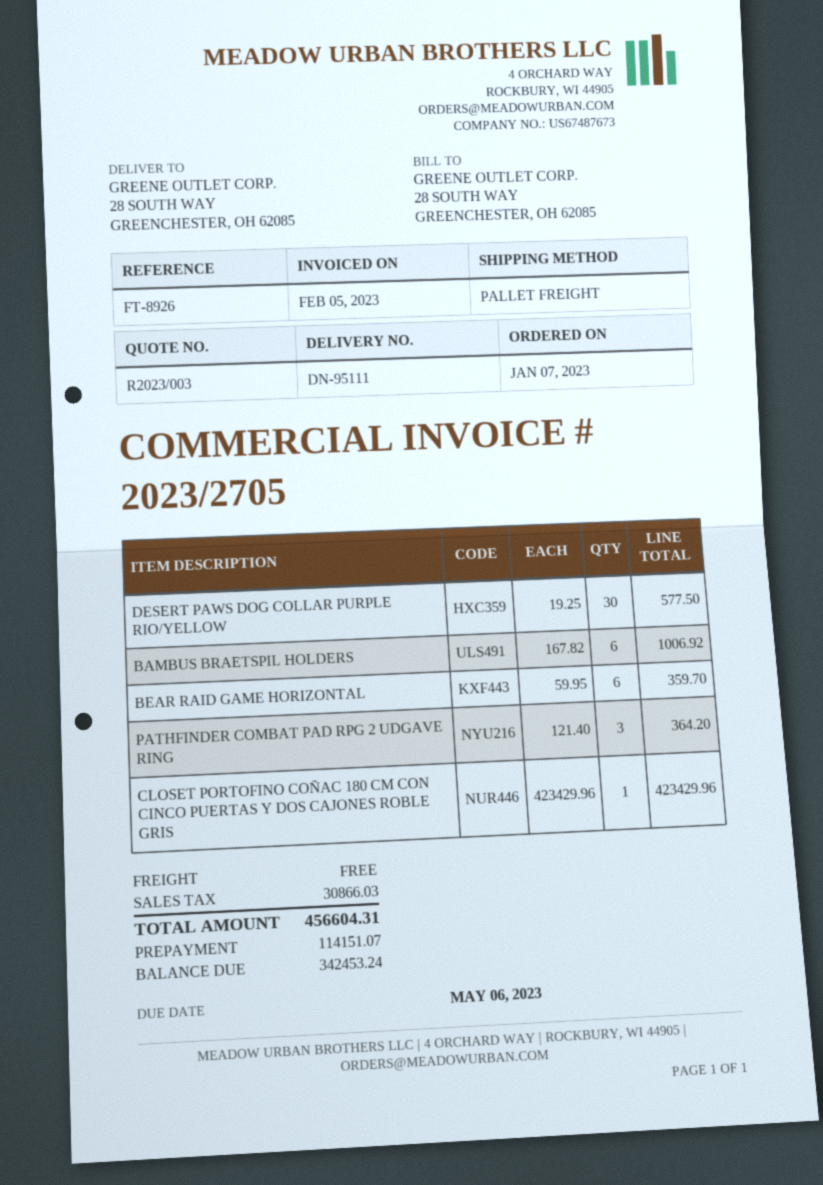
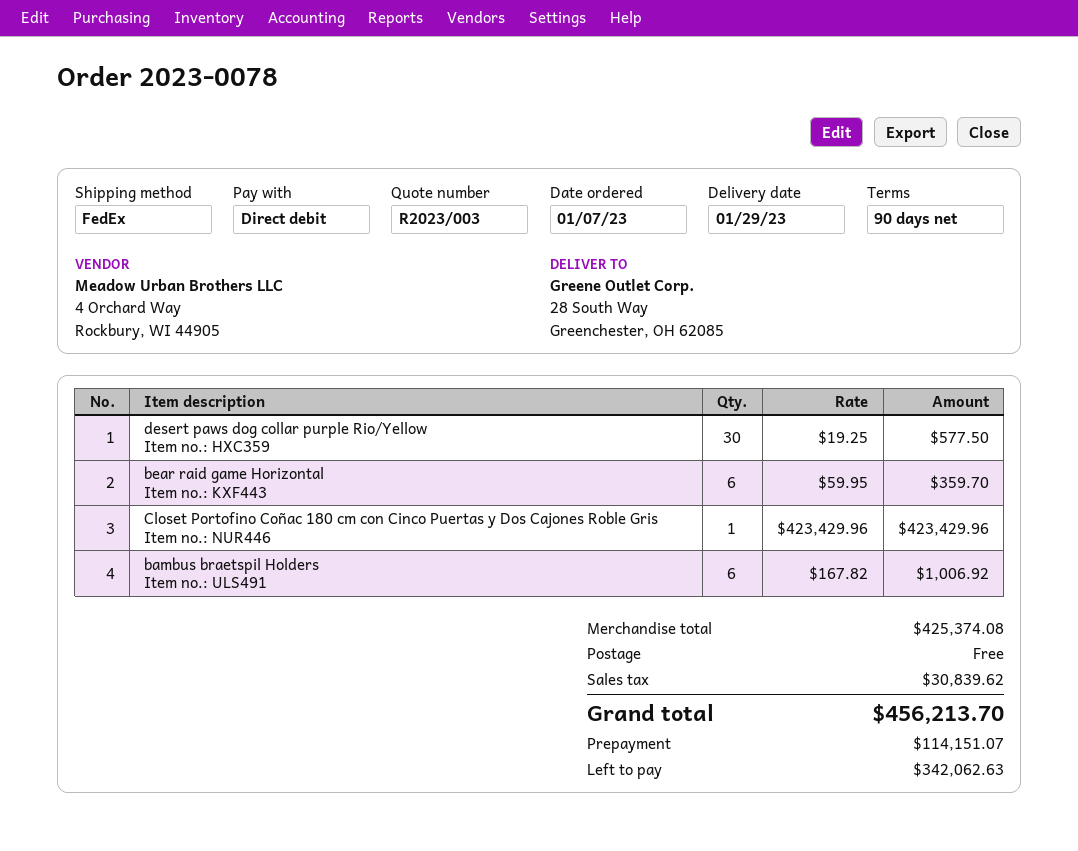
shipping method: pallet freight -> FedEx
PATHFINDER COMBAT PAD RPG 2 UDGAVE RING: 3 x 121.40 = 364.20 -> none
tax: 30866.03 -> 30839.62
total: 456604.31 -> 456213.70
balance: 342453.24 -> 342062.63

